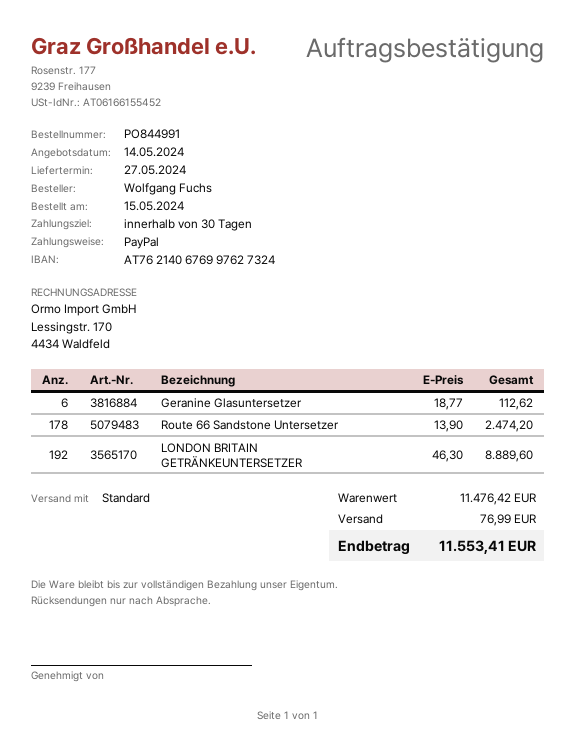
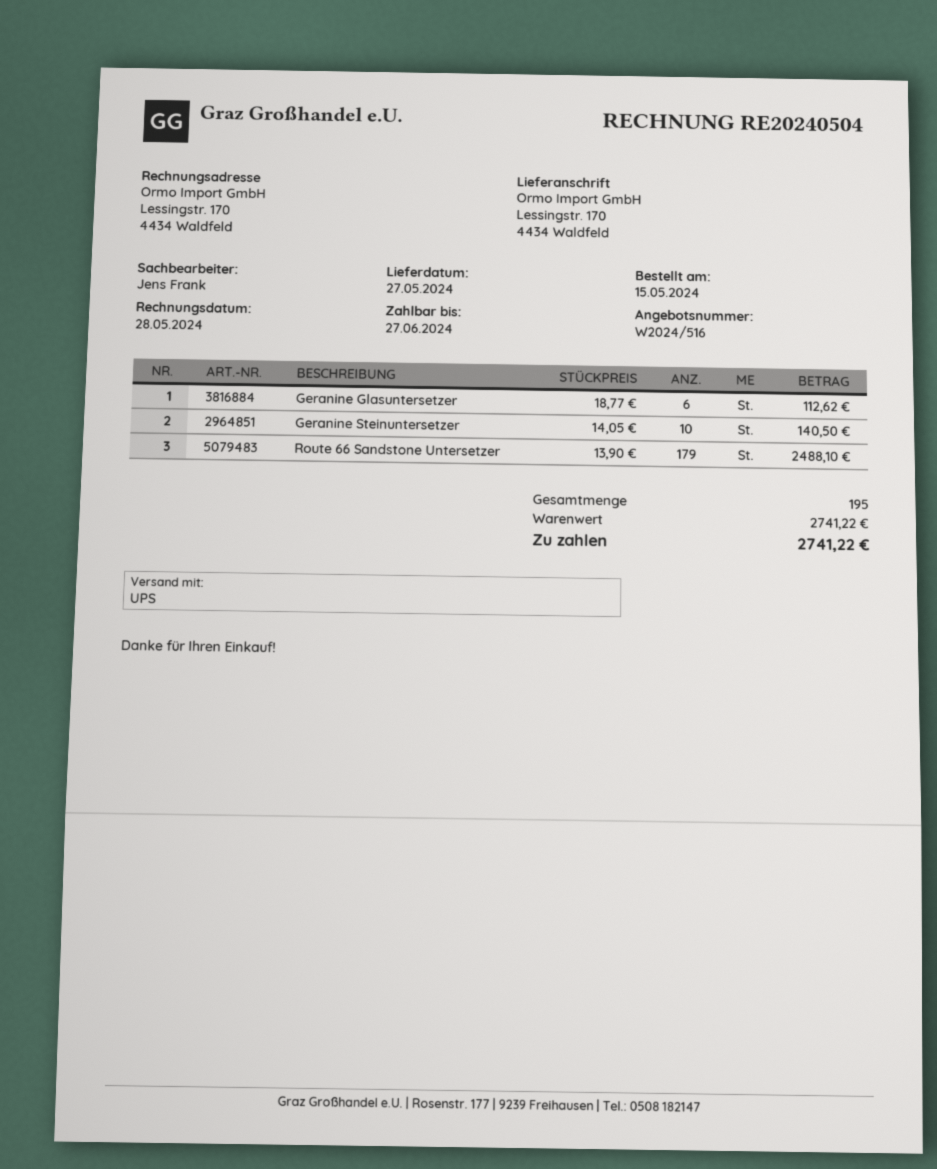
shipping method: standard -> UPS
Route 66 Sandstone Untersetzer: 178 x 13.90 = 2474.20 -> 179 x 13.90 = 2488.10
LONDON BRITAIN GETRÄNKEUNTERSETZER: 192 x 46.30 = 8889.60 -> none
Geranine Steinuntersetzer: none -> 10 x 14.05 = 140.50
subtotal: 11476.42 -> 2741.22
shipping: 76.99 -> none
total: 11553.41 -> 2741.22

